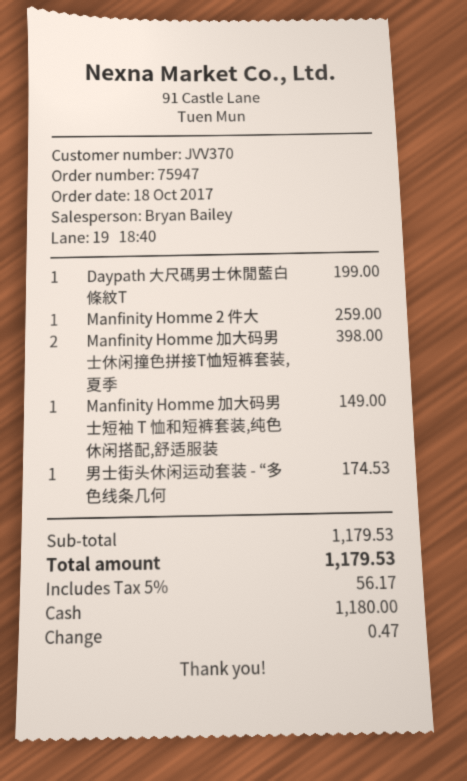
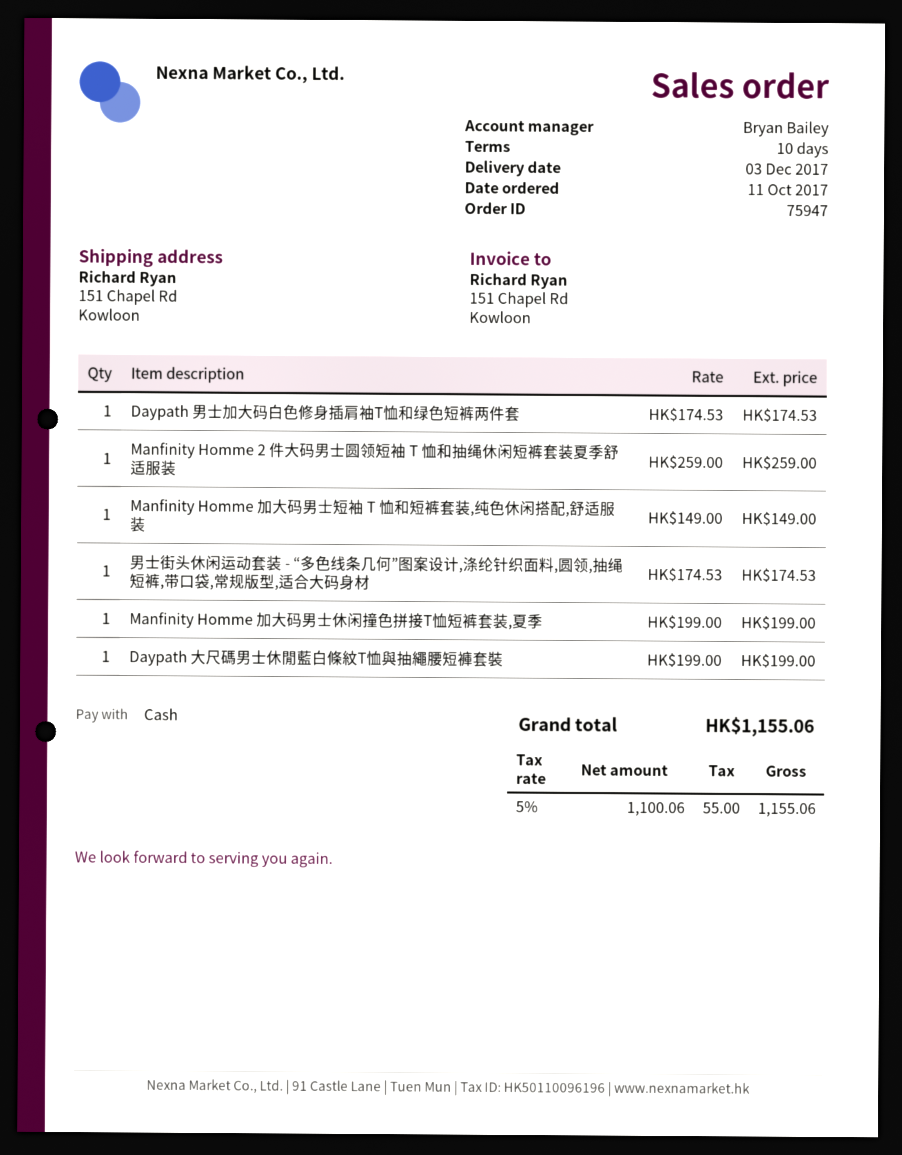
order date: 2017-10-18 -> 2017-10-11
Manfinity Homme 加大码男士休闲撞色拼接T恤短裤套装,夏季: 2 for 398.00 -> 1 for 199.00
Daypath 男士加大码白色修身插肩袖T恤和绿色短裤两件套: none -> 1 for 174.53
tax: 5% = 56.17 -> 5% = 55.00
total: 1179.53 -> 1155.06

